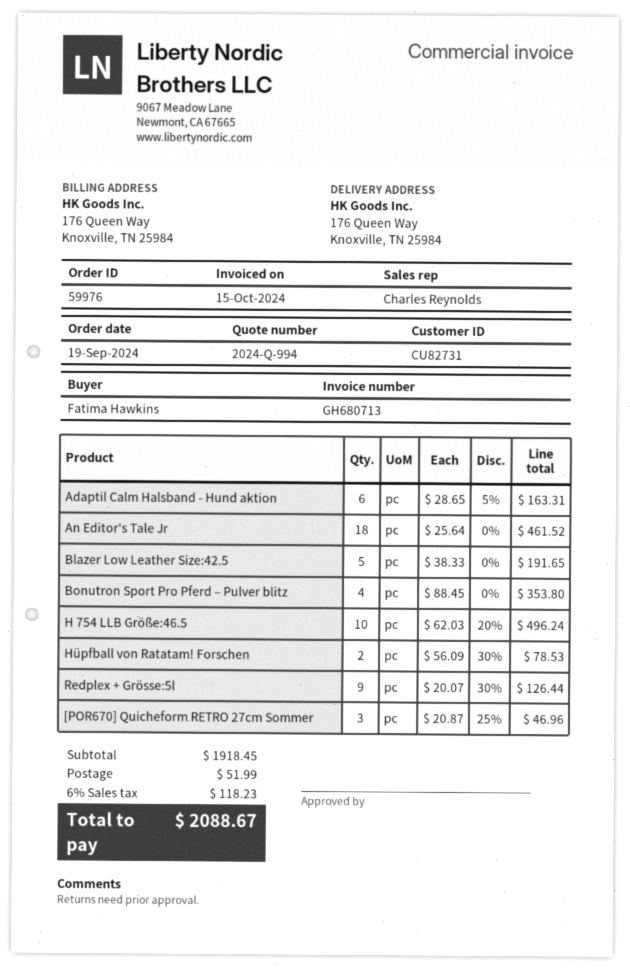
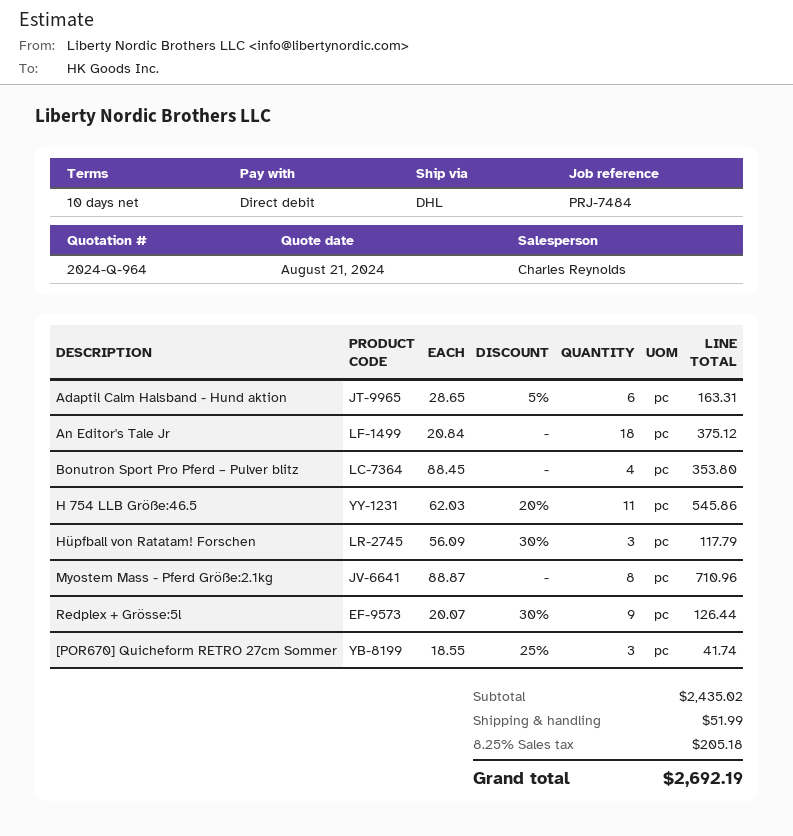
quote number: 2024-Q-994 -> 2024-Q-964
An Editor's Tale Jr: 18 x 25.64 = 461.52 -> 18 x 20.84 = 375.12
Blazer Low Leather Size:42.5: 5 x 38.33 = 191.65 -> none
H 754 LLB Größe:46.5: 10 x 62.03 - 20% = 496.24 -> 11 x 62.03 - 20% = 545.86
Hüpfball von Ratatam! Forschen: 2 x 56.09 - 30% = 78.53 -> 3 x 56.09 - 30% = 117.79
[POR670] Quicheform RETRO 27cm Sommer: 3 x 20.87 - 25% = 46.96 -> 3 x 18.55 - 25% = 41.74
Myostem Mass - Pferd Größe:2.1kg: none -> 8 x 88.87 = 710.96
subtotal: 1918.45 -> 2435.02
tax: 6% = 118.23 -> 8.25% = 205.18
total: 2088.67 -> 2692.19

